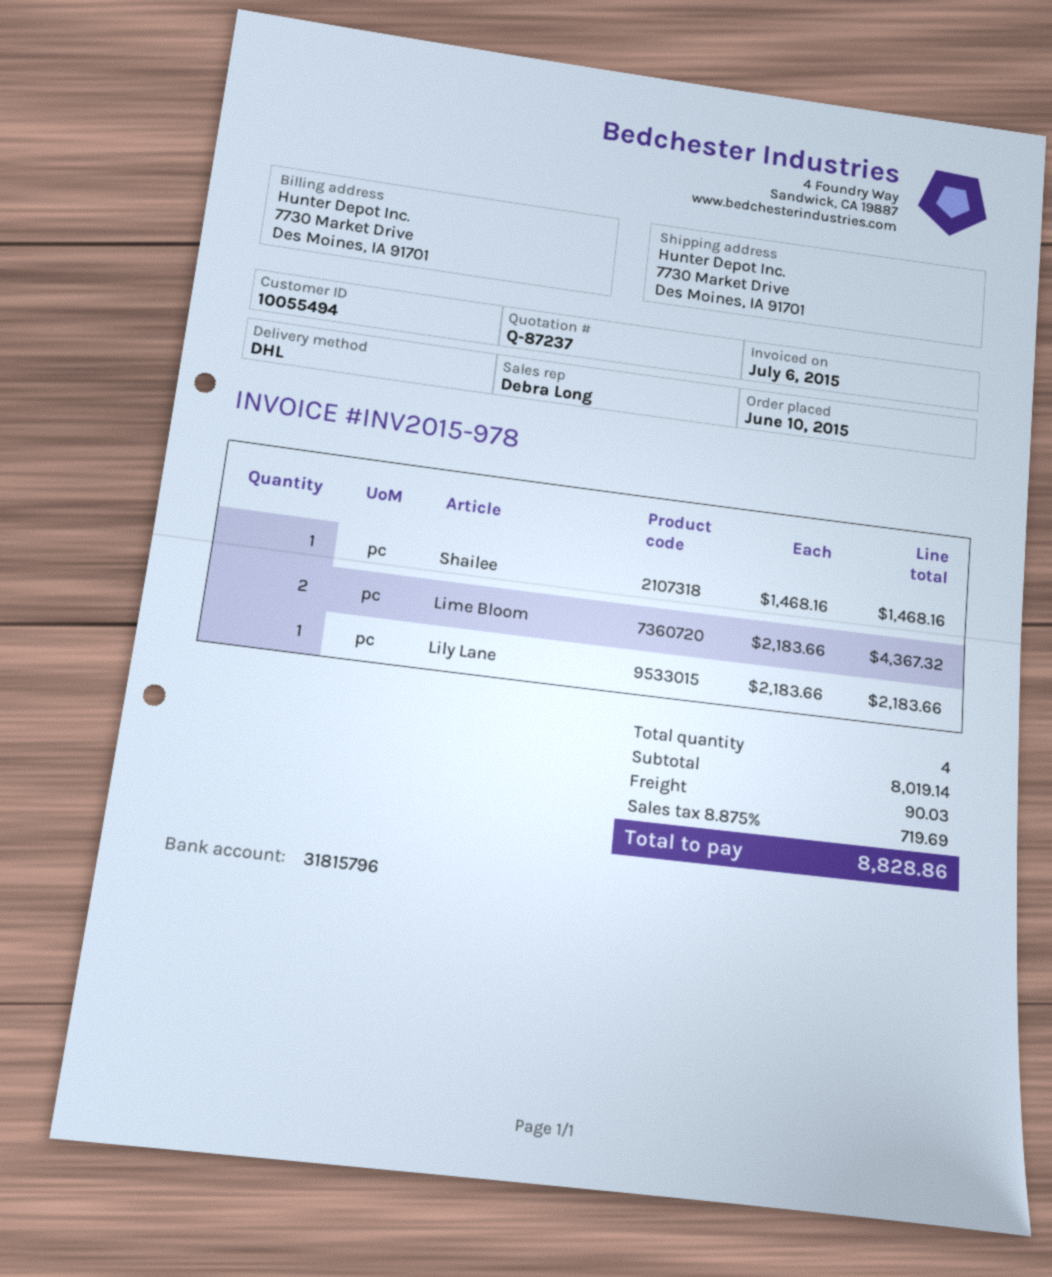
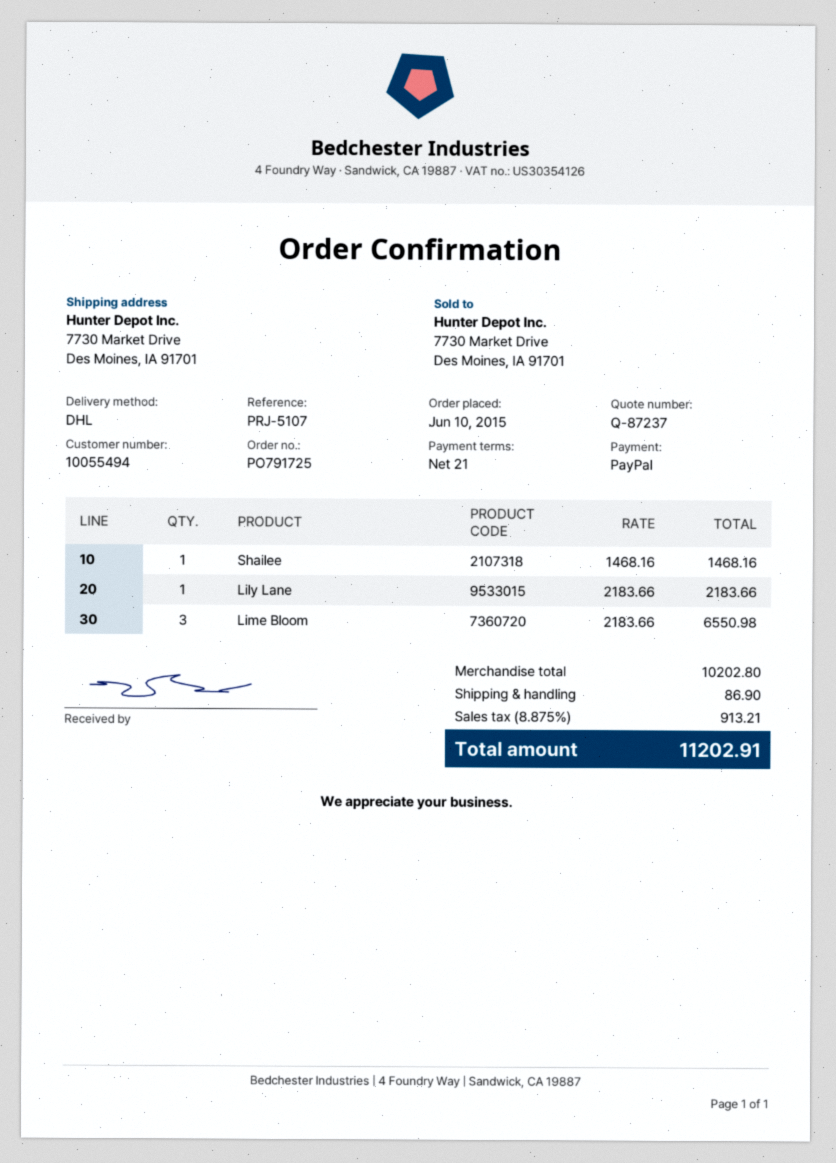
Lime Bloom: 2 x 2183.66 = 4367.32 -> 3 x 2183.66 = 6550.98
subtotal: 8019.14 -> 10202.80
shipping: 90.03 -> 86.90
tax: 8.875% = 719.69 -> 8.875% = 913.21
total: 8828.86 -> 11202.91

